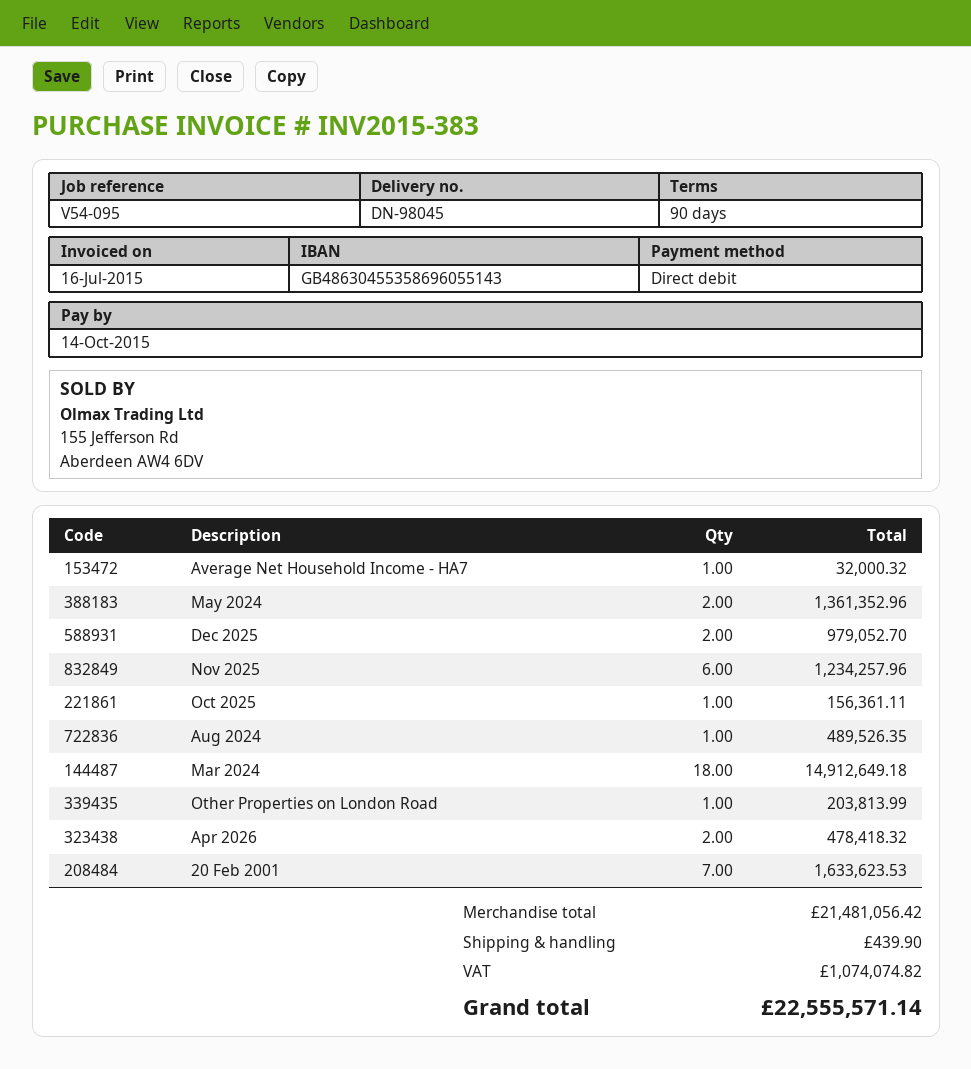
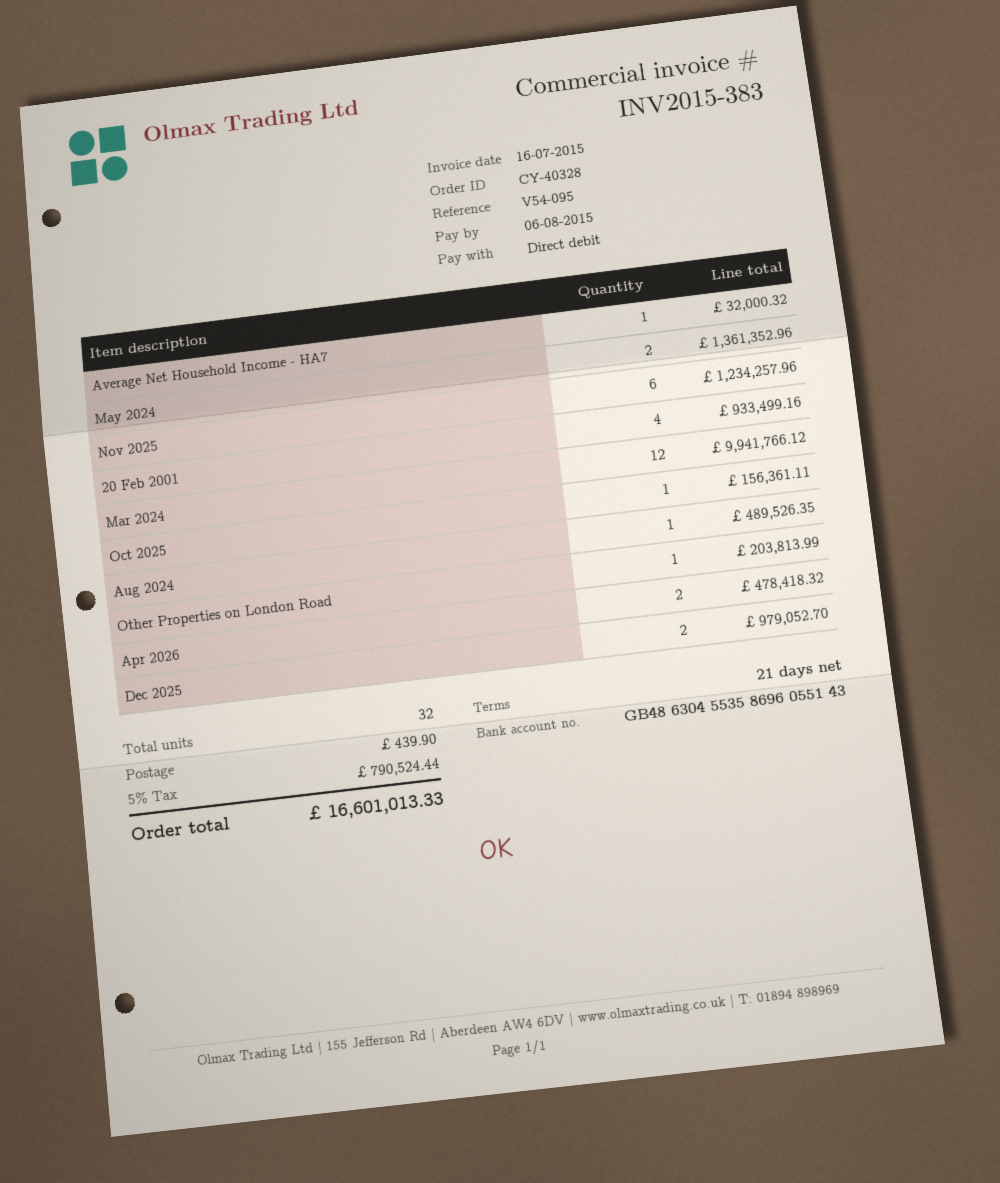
payment terms: 90 days -> 21 days
due date: 2015-10-14 -> 2015-08-06
Mar 2024: 18 for 14912649.18 -> 12 for 9941766.12
20 Feb 2001: 7 for 1633623.53 -> 4 for 933499.16
tax: 1074074.82 -> 790524.44
total: 22555571.14 -> 16601013.33

